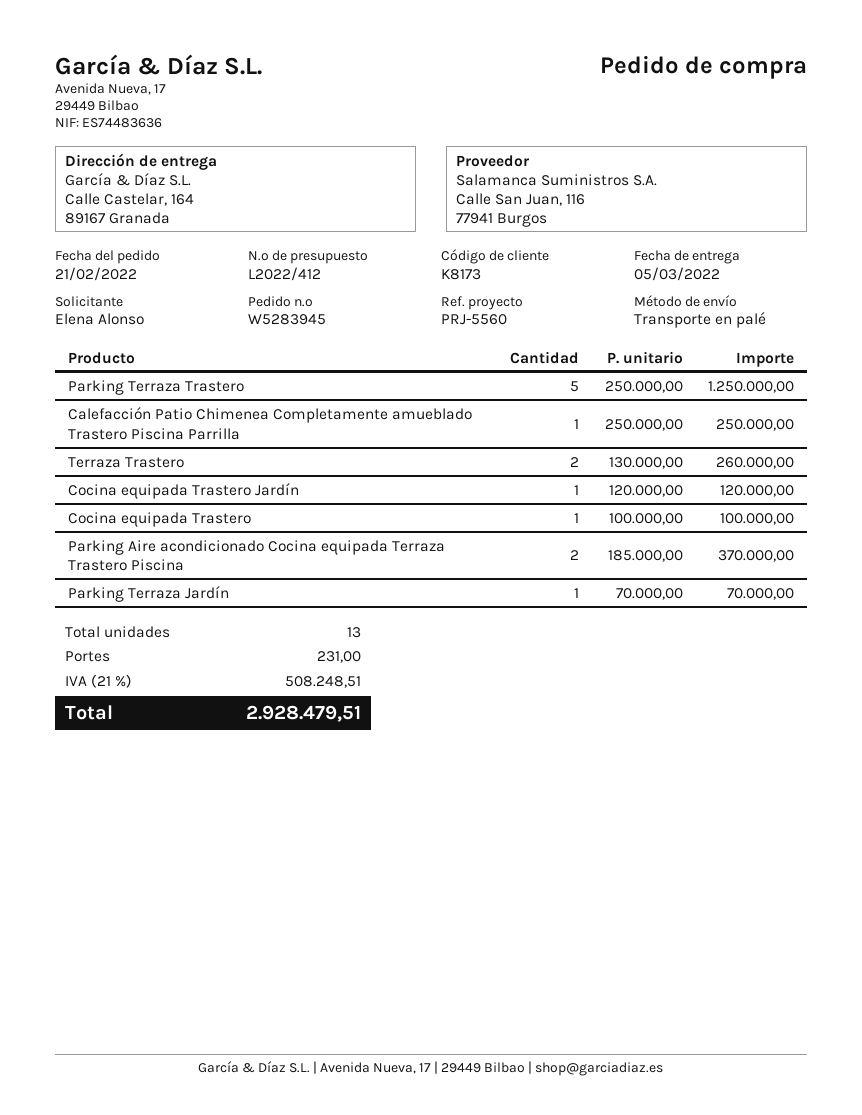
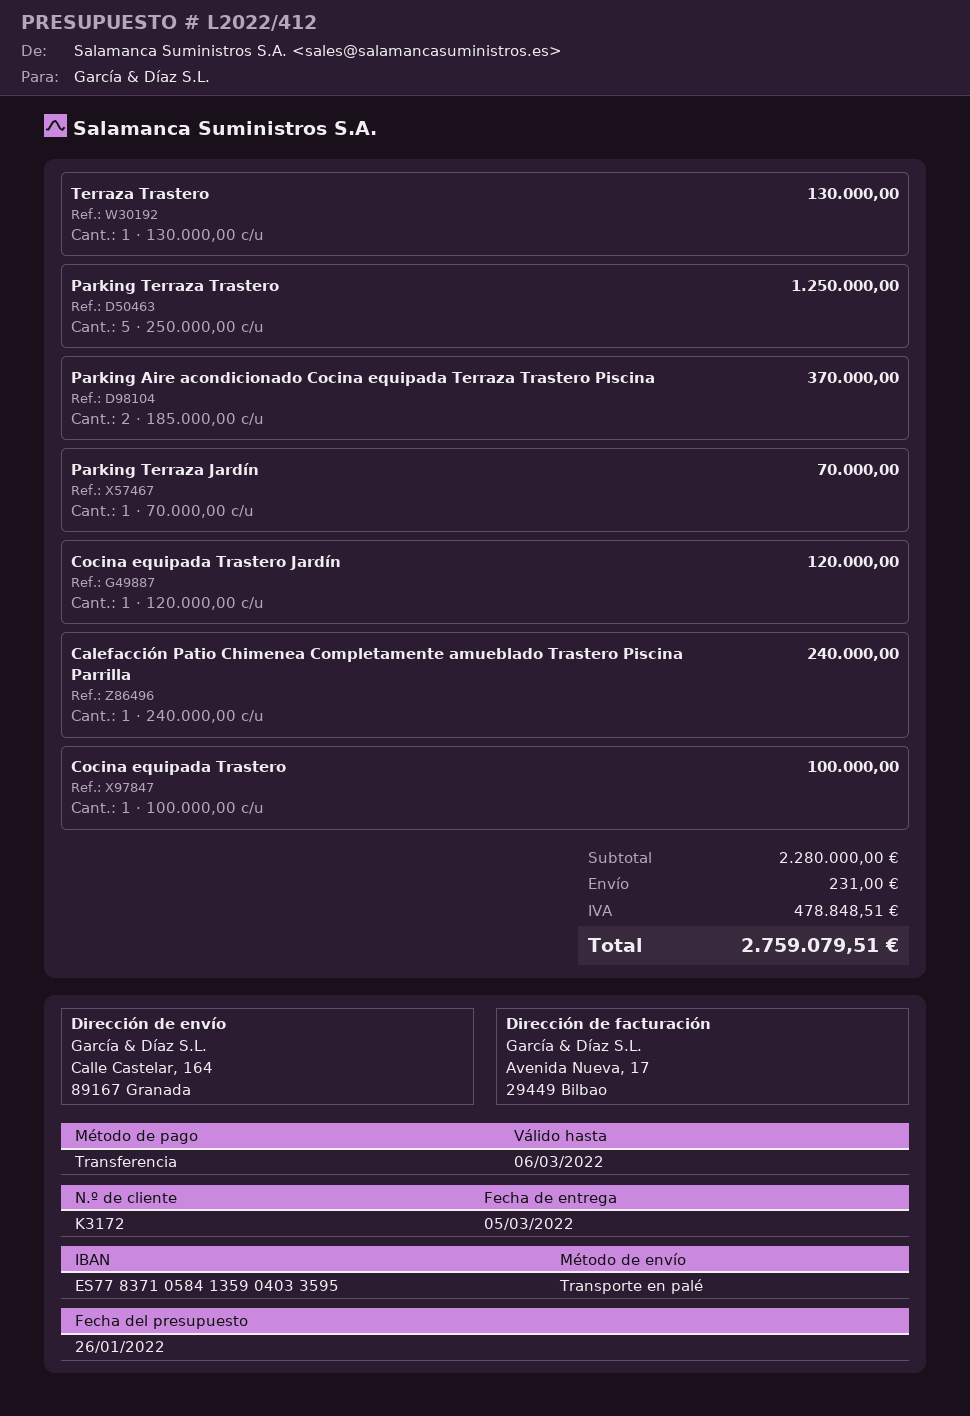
customer number: K8173 -> K3172
Calefacción Patio Chimenea Completamente amueblado Trastero Piscina Parrilla: 1 x 250000.00 = 250000.00 -> 1 x 240000.00 = 240000.00
Terraza Trastero: 2 x 130000.00 = 260000.00 -> 1 x 130000.00 = 130000.00
tax: 508248.51 -> 478848.51
total: 2928479.51 -> 2759079.51

